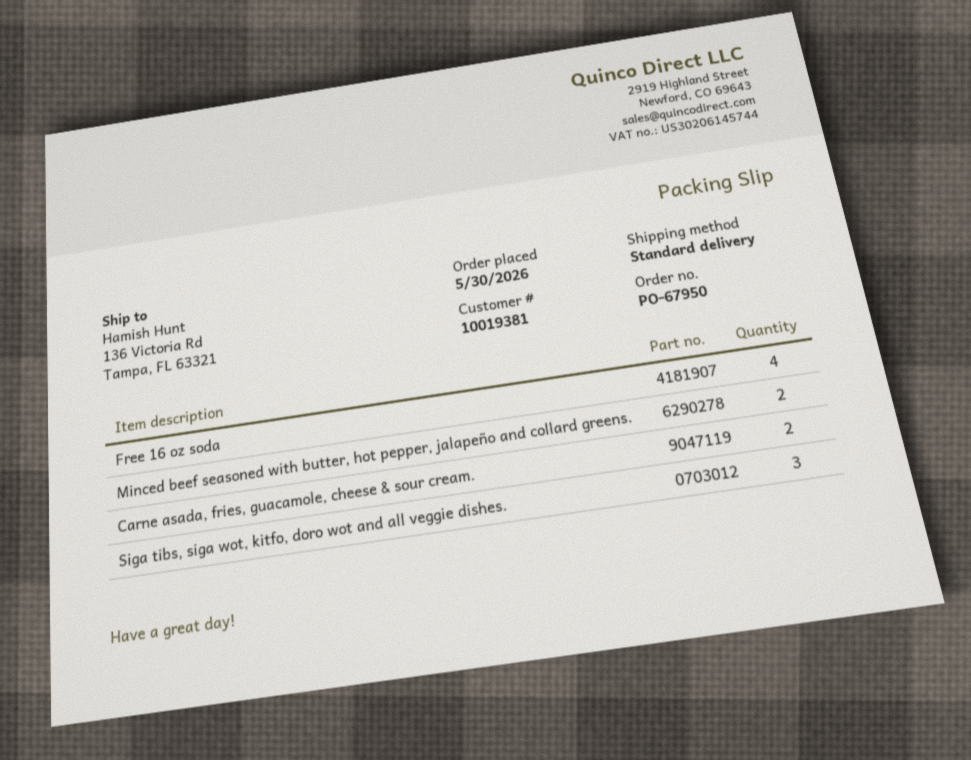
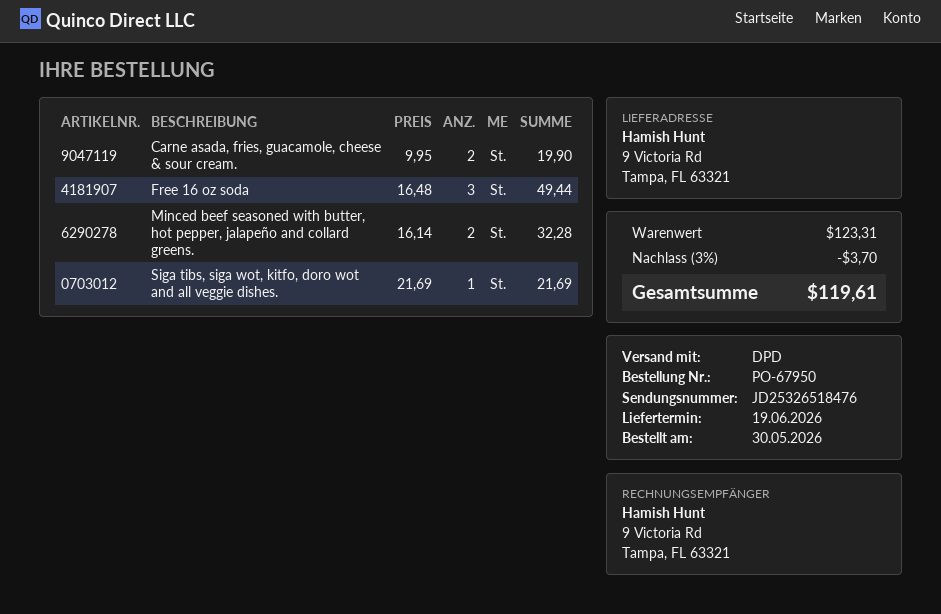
shipping method: standard -> DPD
ship to: 136 Victoria Rd, Tampa, FL 63321 -> 9 Victoria Rd, Tampa, FL 63321
Free 16 oz soda: 4 -> 3
Siga tibs, siga wot, kitfo, doro wot and all veggie dishes.: 3 -> 1

